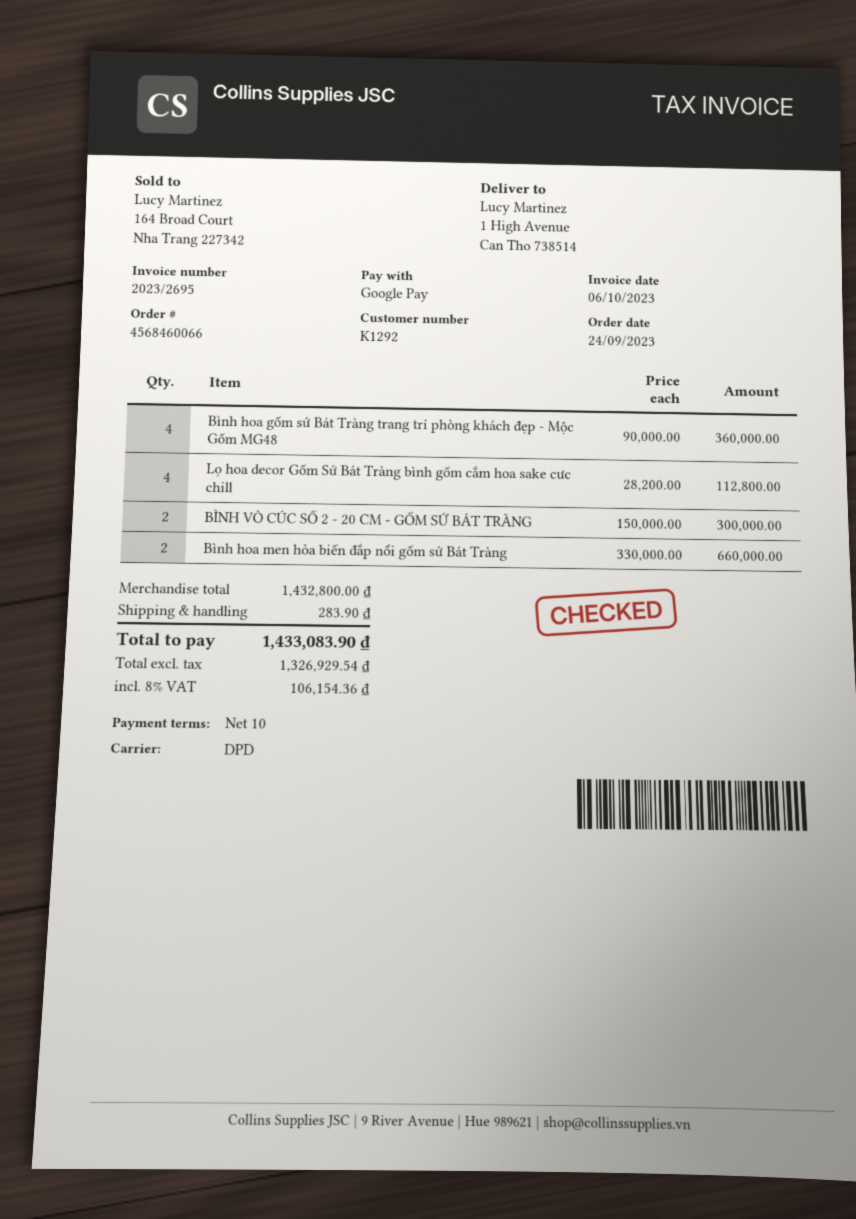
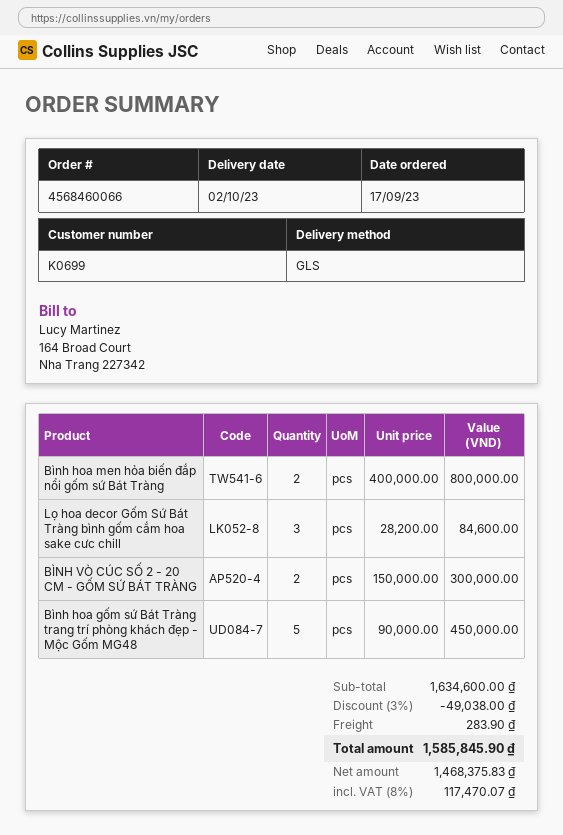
order date: 2023-09-24 -> 2023-09-17
customer number: K1292 -> K0699
shipping method: DPD -> GLS
Bình hoa gốm sứ Bát Tràng trang trí phòng khách đẹp - Mộc Gốm MG48: 4 x 90000.00 = 360000.00 -> 5 x 90000.00 = 450000.00
Lọ hoa decor Gốm Sứ Bát Tràng bình gốm cắm hoa sake cưc chill: 4 x 28200.00 = 112800.00 -> 3 x 28200.00 = 84600.00
Bình hoa men hỏa biến đắp nổi gốm sứ Bát Tràng: 2 x 330000.00 = 660000.00 -> 2 x 400000.00 = 800000.00
subtotal: 1432800.00 -> 1634600.00
discount: none -> 3% = 49038.00
net: 1326929.54 -> 1468375.83
tax: 8% = 106154.36 -> 8% = 117470.07
total: 1433083.90 -> 1585845.90

